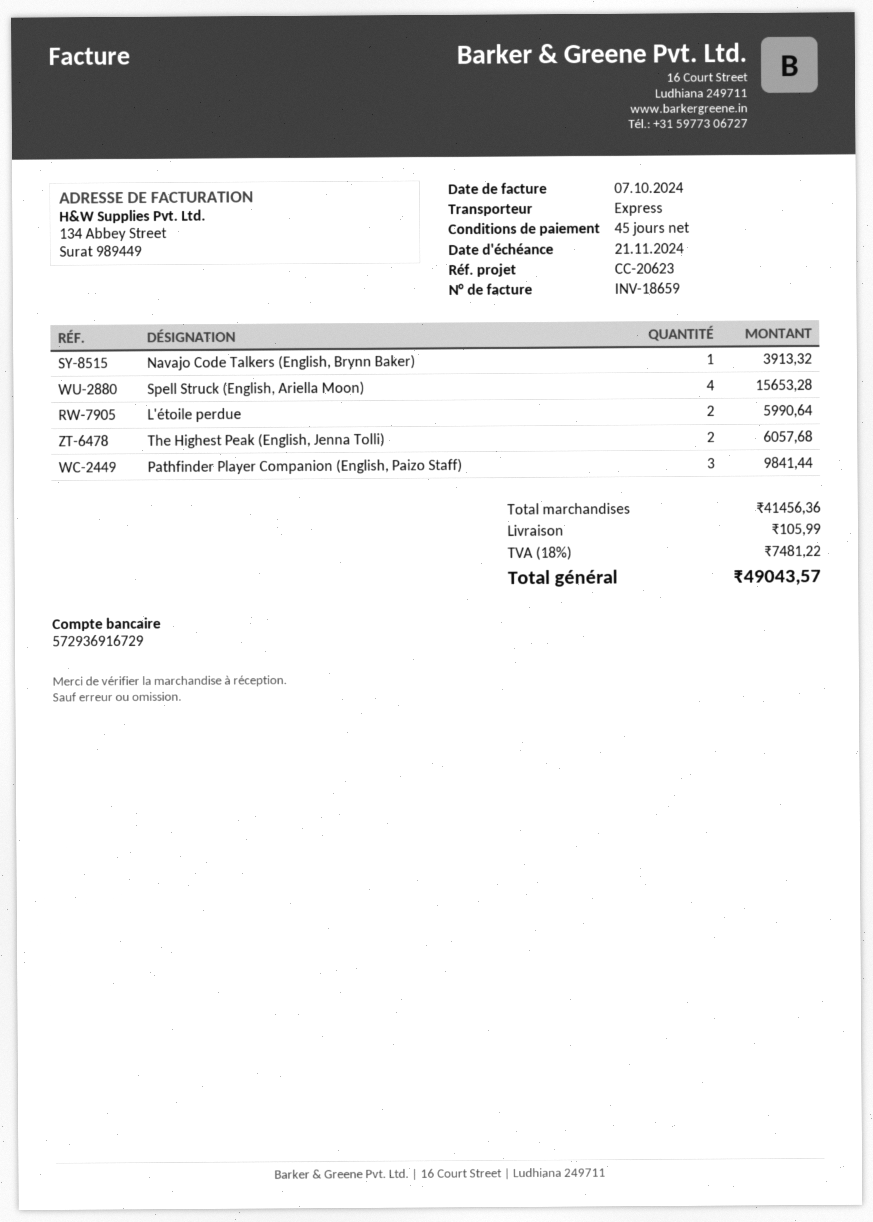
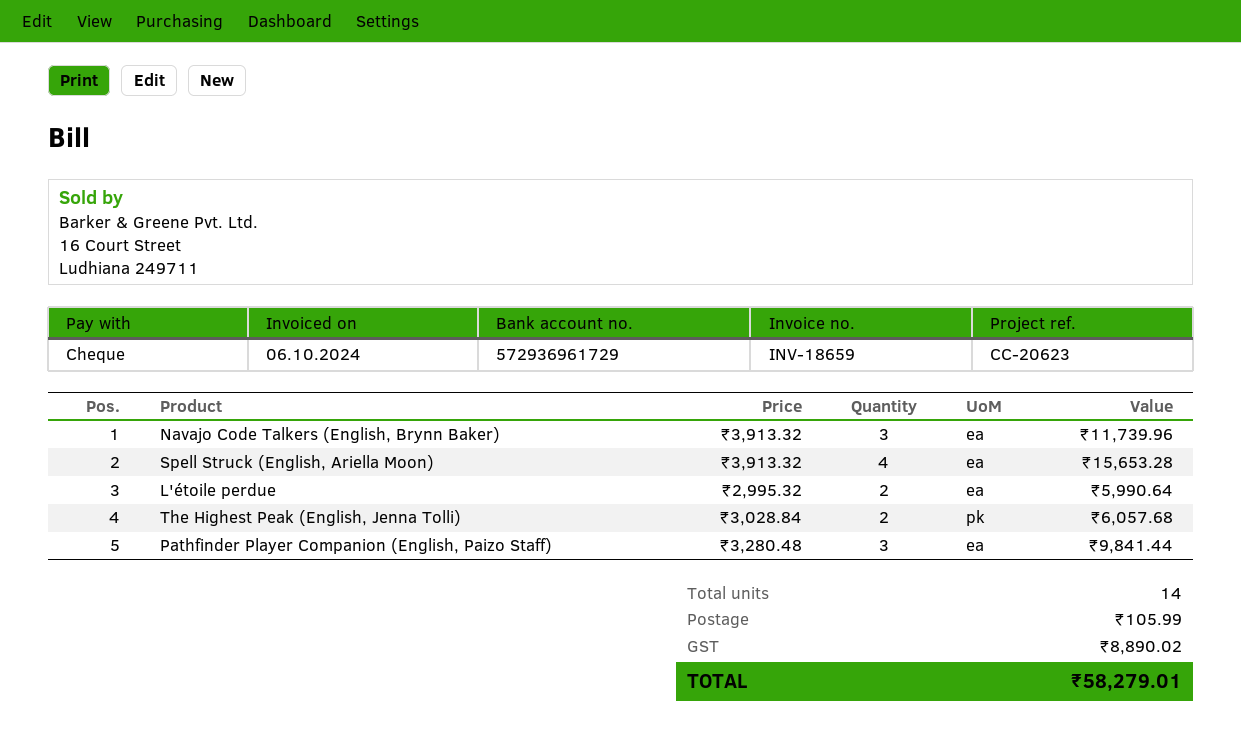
invoice date: 2024-10-07 -> 2024-10-06
bank account: 572936916729 -> 572936961729
Navajo Code Talkers (English, Brynn Baker): 1 for 3913.32 -> 3 for 11739.96
tax: 7481.22 -> 8890.02
total: 49043.57 -> 58279.01

